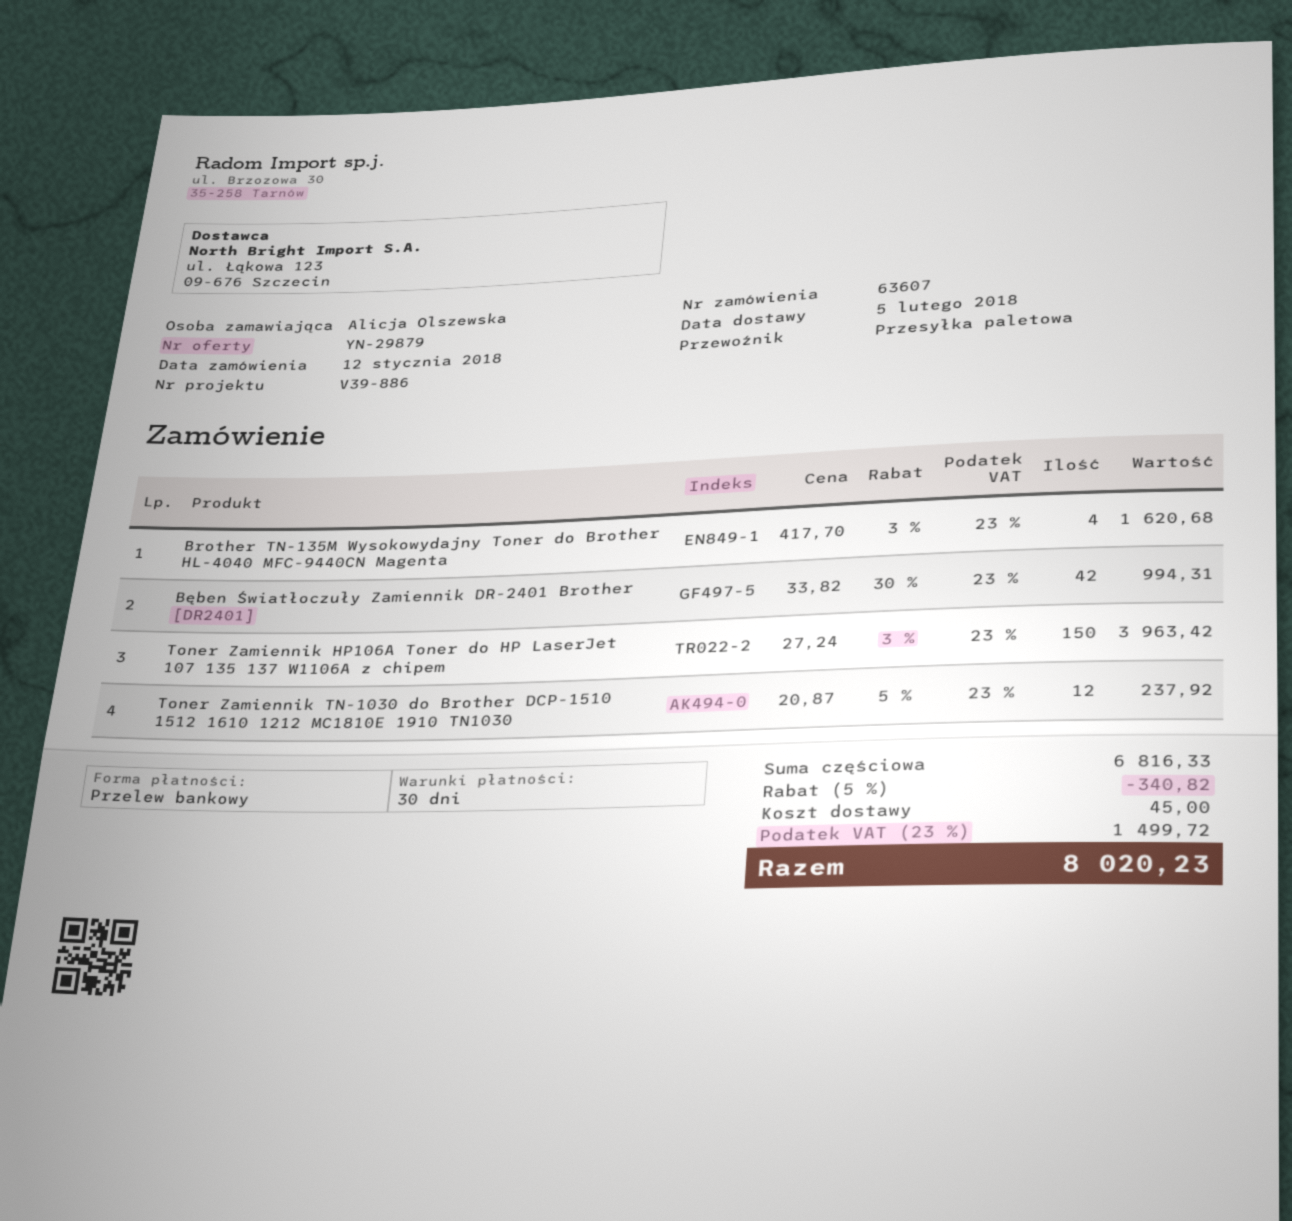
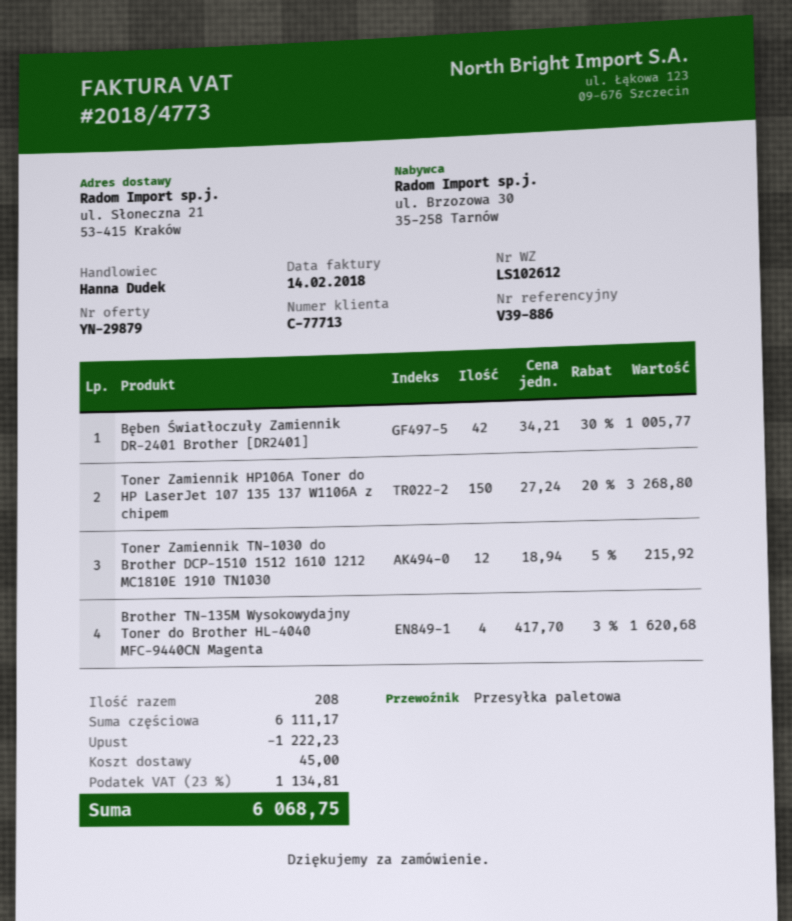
Bęben Światłoczuły Zamiennik DR-2401 Brother [DR2401]: 42 x 33.82 - 30% = 994.31 -> 42 x 34.21 - 30% = 1005.77
Toner Zamiennik HP106A Toner do HP LaserJet 107 135 137 W1106A z chipem: 150 x 27.24 - 3% = 3963.42 -> 150 x 27.24 - 20% = 3268.80
Toner Zamiennik TN-1030 do Brother DCP-1510 1512 1610 1212 MC1810E 1910 TN1030: 12 x 20.87 - 5% = 237.92 -> 12 x 18.94 - 5% = 215.92
subtotal: 6816.33 -> 6111.17
discount: 340.82 -> 1222.23
tax: 23% = 1499.72 -> 23% = 1134.81
total: 8020.23 -> 6068.75

